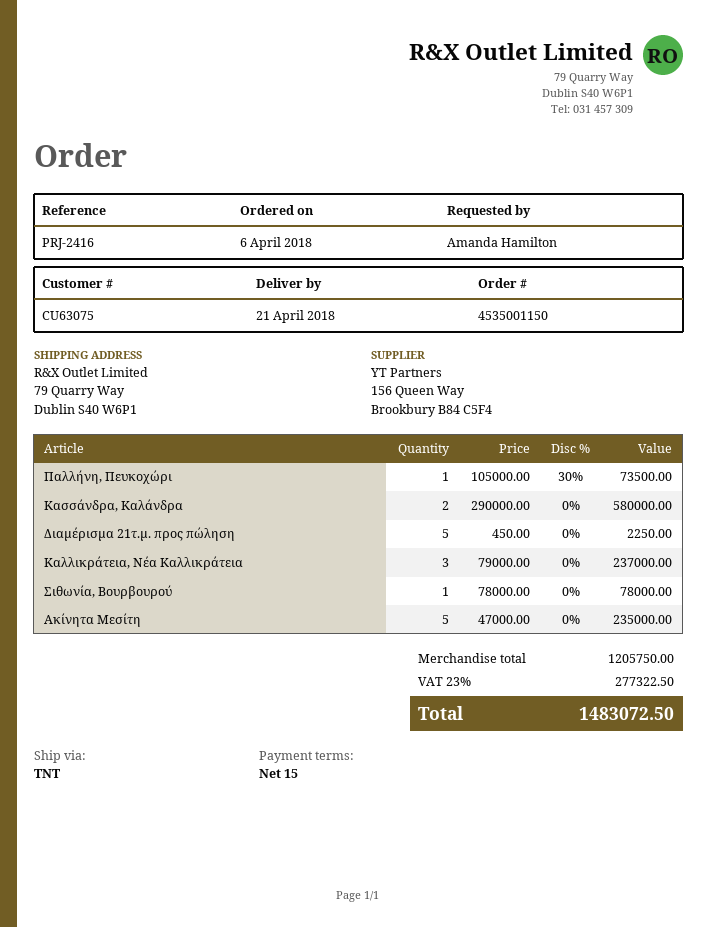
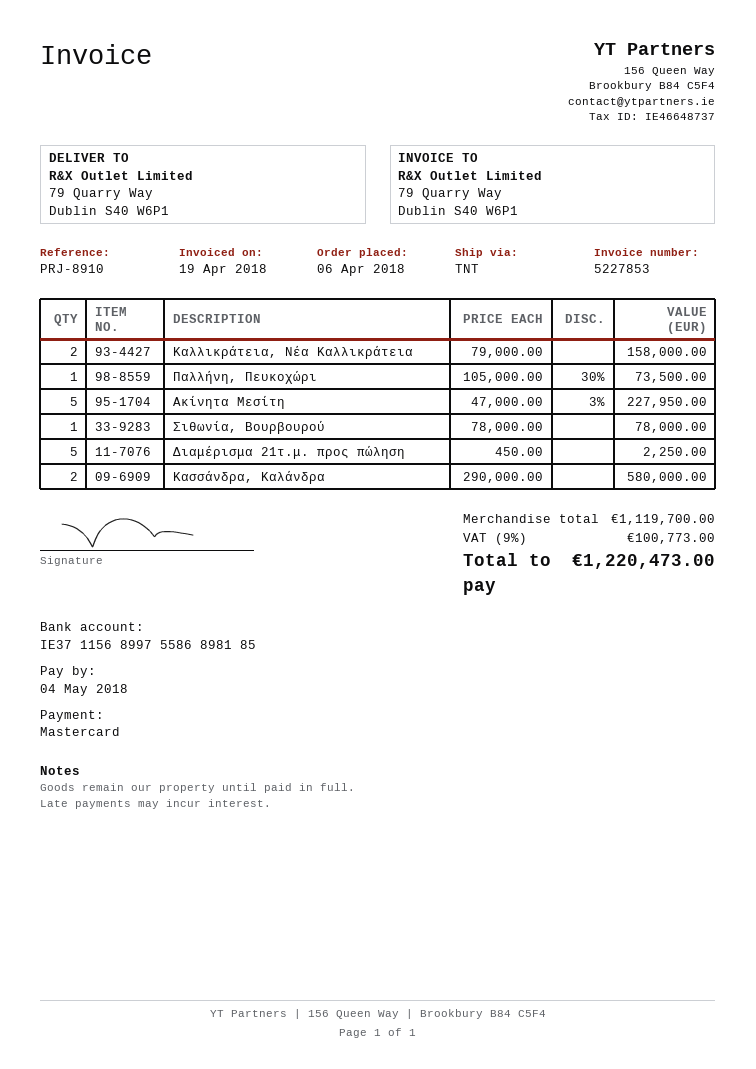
reference: PRJ-2416 -> PRJ-8910
Καλλικράτεια, Νέα Καλλικράτεια: 3 x 79000.00 = 237000.00 -> 2 x 79000.00 = 158000.00
Ακίνητα Μεσίτη: 5 x 47000.00 = 235000.00 -> 5 x 47000.00 - 3% = 227950.00
subtotal: 1205750.00 -> 1119700.00
tax: 23% = 277322.50 -> 9% = 100773.00
total: 1483072.50 -> 1220473.00

